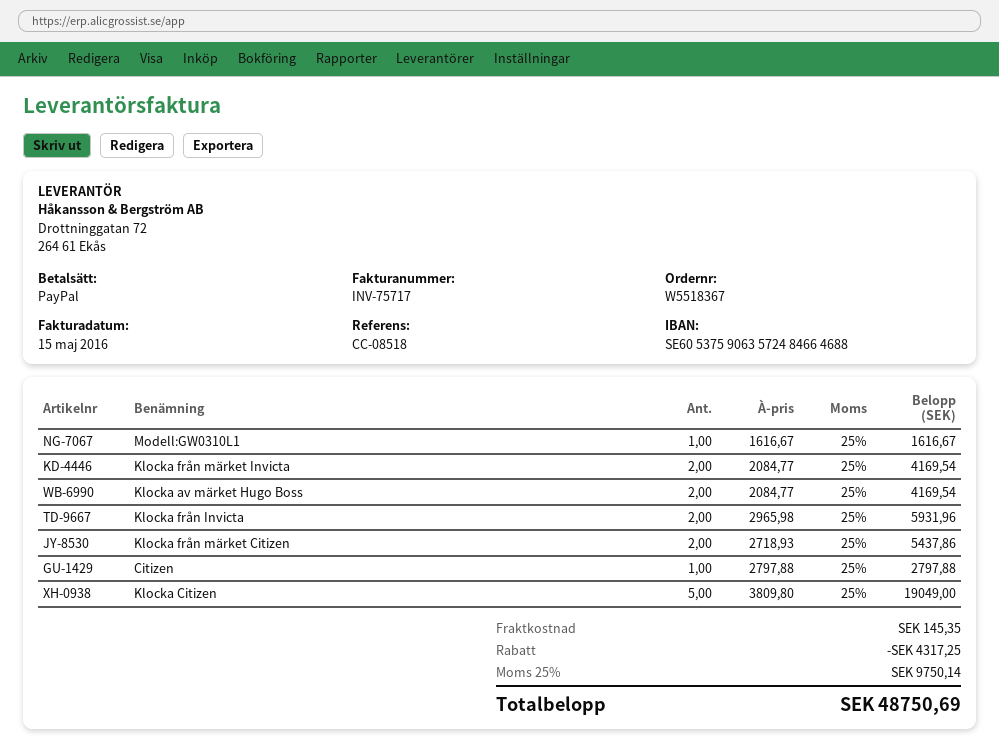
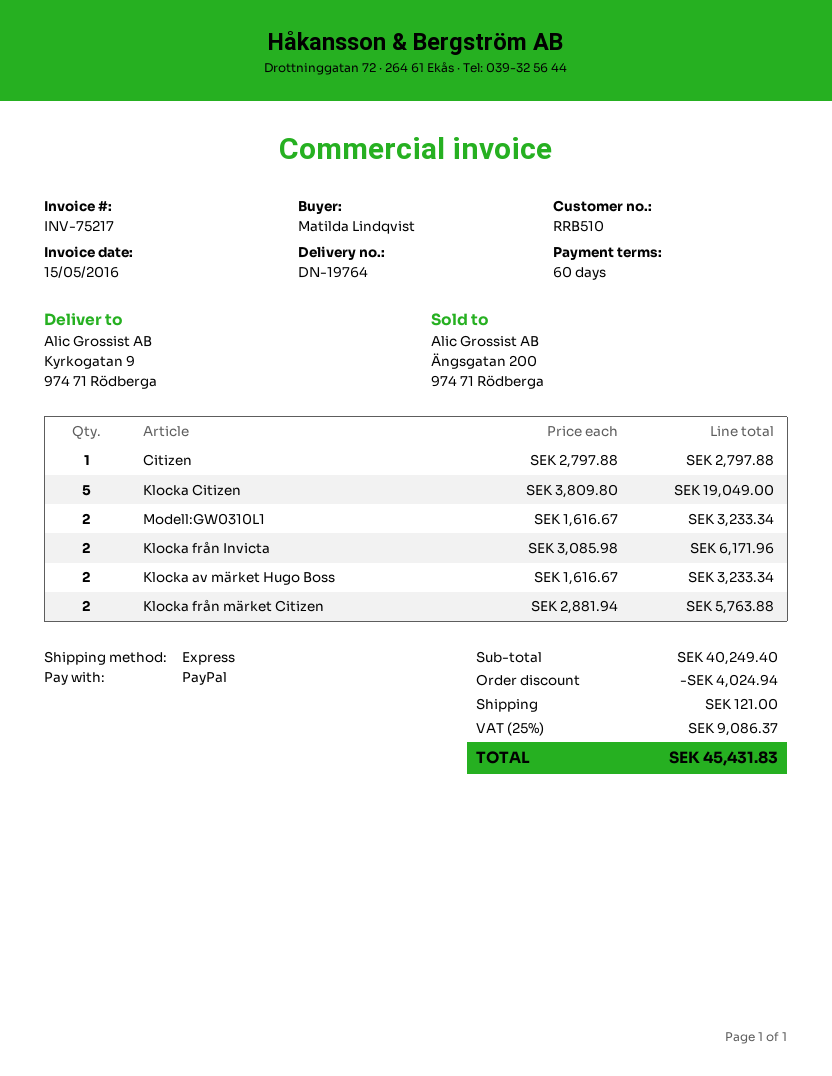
invoice number: INV-75717 -> INV-75217
Modell:GW0310L1: 1 x 1616.67 = 1616.67 -> 2 x 1616.67 = 3233.34
Klocka från märket Invicta: 2 x 2084.77 = 4169.54 -> none
Klocka av märket Hugo Boss: 2 x 2084.77 = 4169.54 -> 2 x 1616.67 = 3233.34
Klocka från Invicta: 2 x 2965.98 = 5931.96 -> 2 x 3085.98 = 6171.96
Klocka från märket Citizen: 2 x 2718.93 = 5437.86 -> 2 x 2881.94 = 5763.88
discount: 4317.25 -> 4024.94
shipping: 145.35 -> 121.00
tax: 25% = 9750.14 -> 25% = 9086.37
total: 48750.69 -> 45431.83

